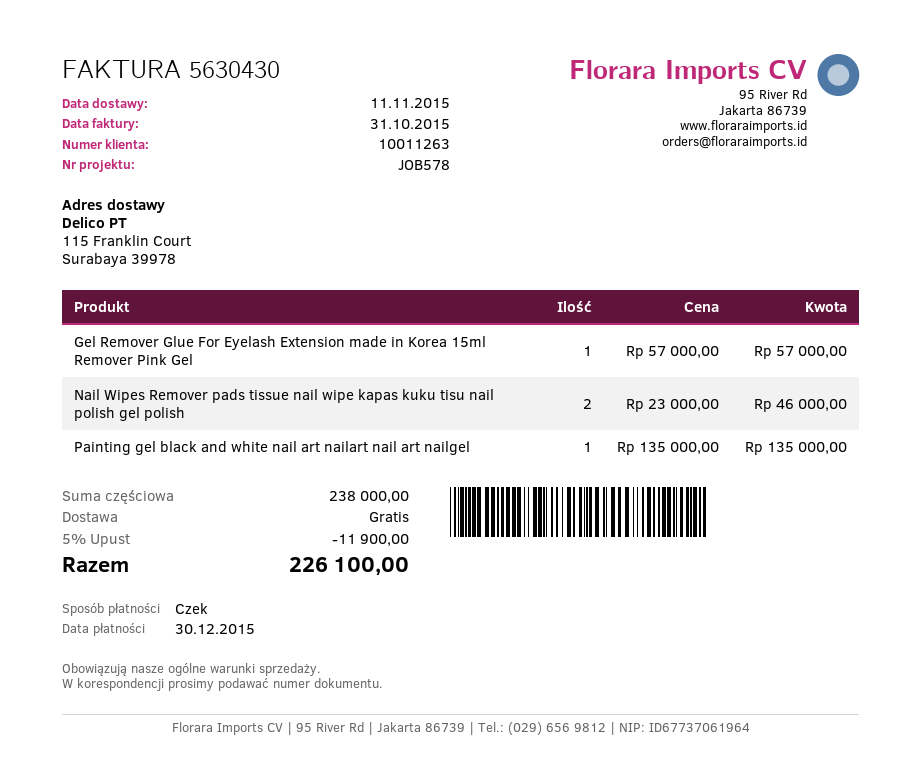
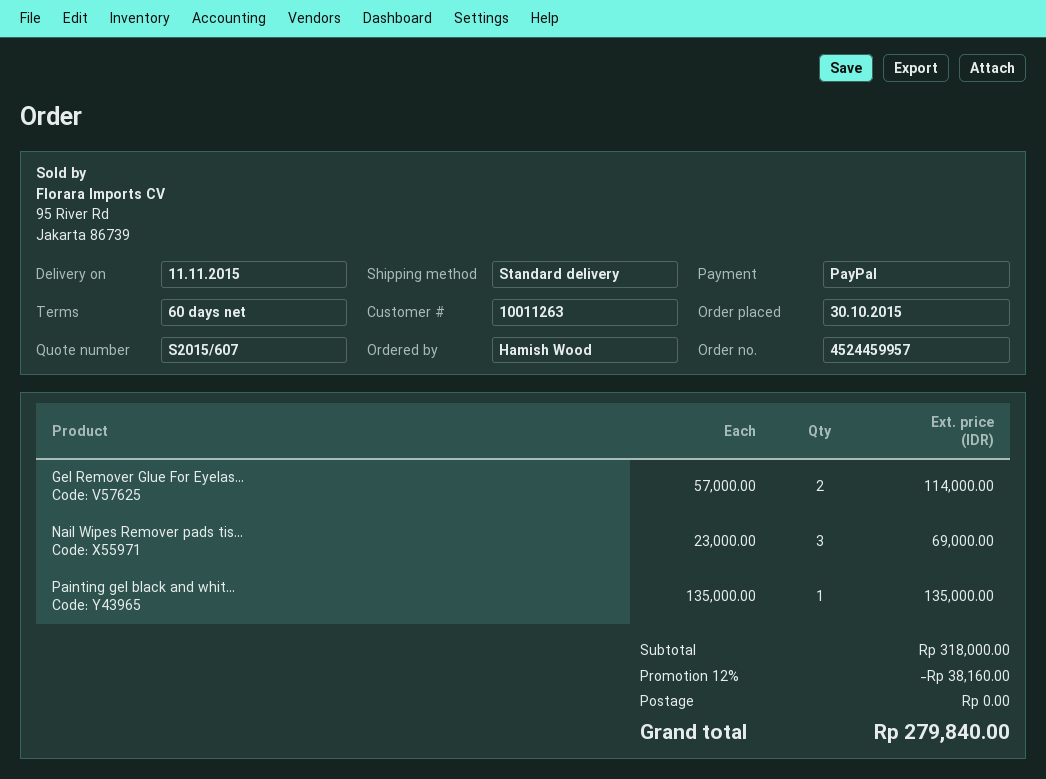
payment method: cheque -> PayPal
Gel Remover Glue For Eyelash Extension made in Korea 15ml Remover Pink Gel: 1 x 57000.00 = 57000.00 -> 2 x 57000.00 = 114000.00
Nail Wipes Remover pads tissue nail wipe kapas kuku tisu nail polish gel polish: 2 x 23000.00 = 46000.00 -> 3 x 23000.00 = 69000.00
subtotal: 238000.00 -> 318000.00
discount: 5% = 11900.00 -> 12% = 38160.00
total: 226100.00 -> 279840.00

